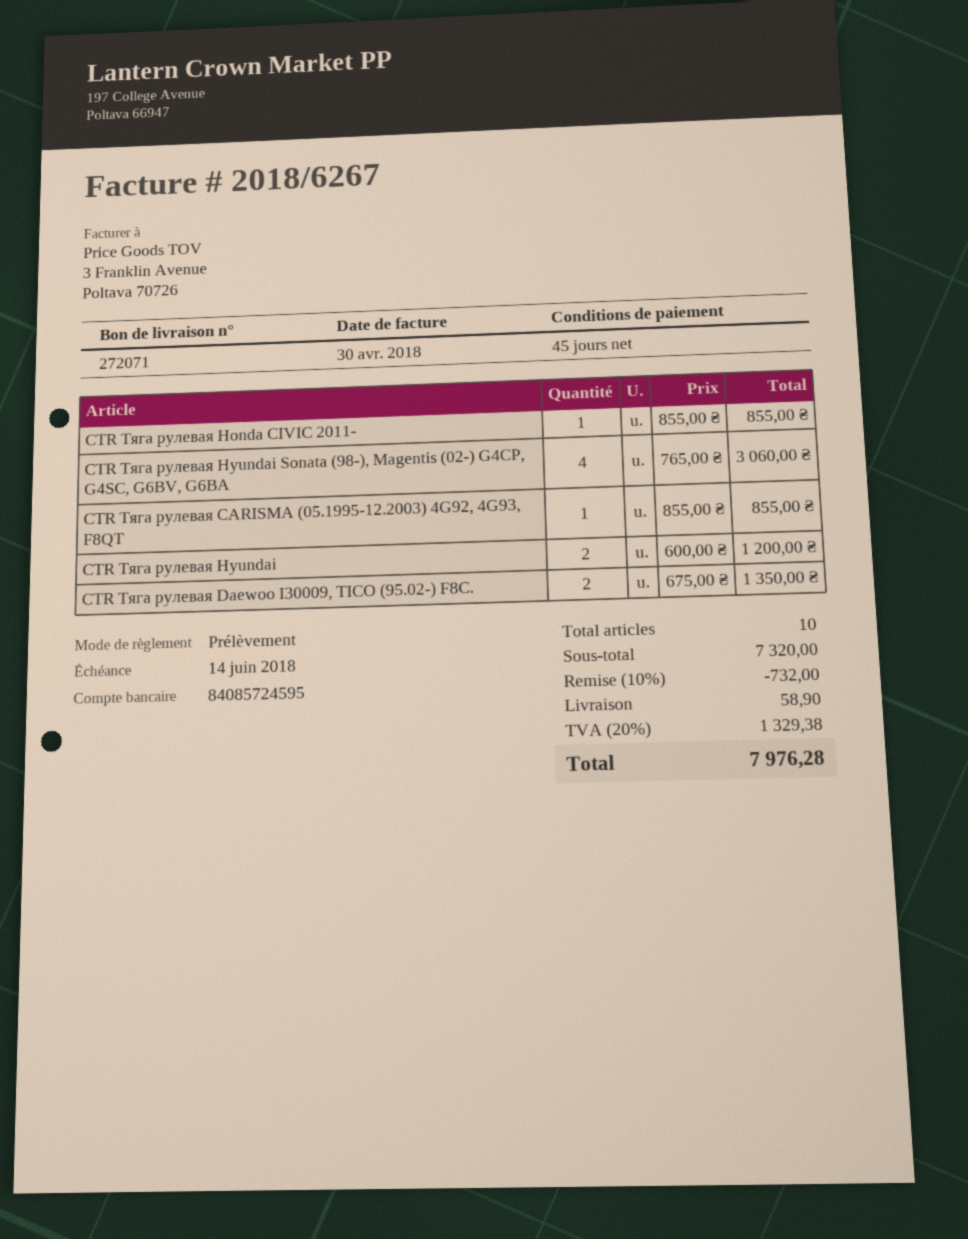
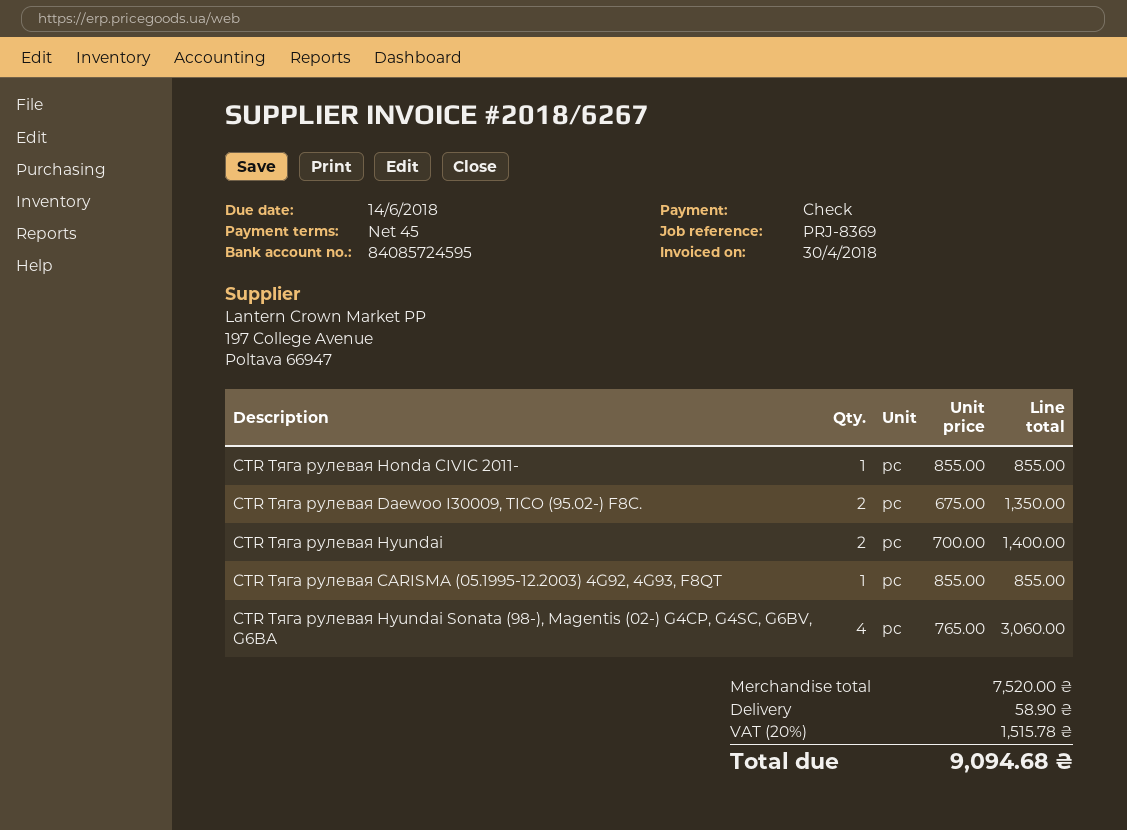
payment method: direct debit -> cheque
CTR Тяга рулевая Hyundai: 2 x 600.00 = 1200.00 -> 2 x 700.00 = 1400.00
subtotal: 7320.00 -> 7520.00
discount: 10% = 732.00 -> none
tax: 20% = 1329.38 -> 20% = 1515.78
total: 7976.28 -> 9094.68

